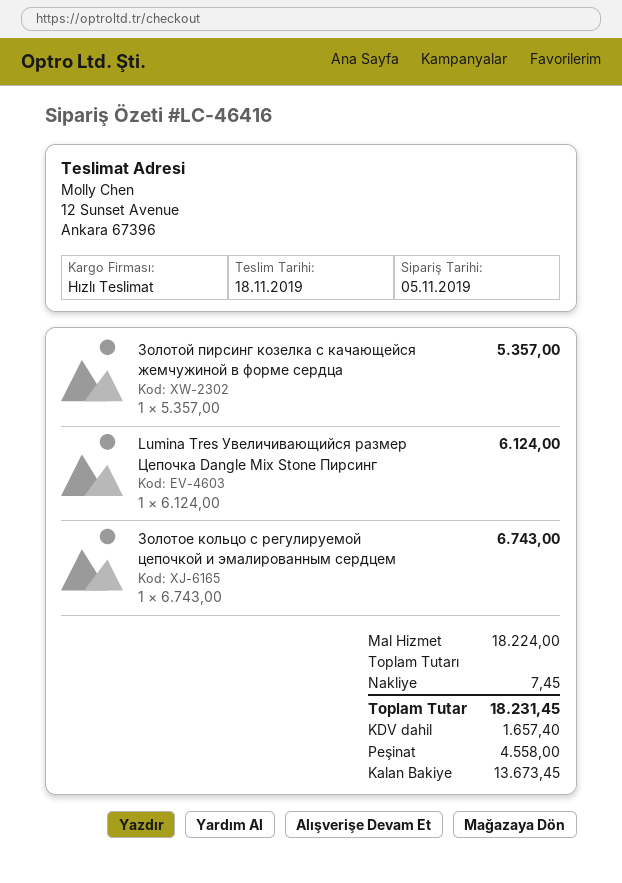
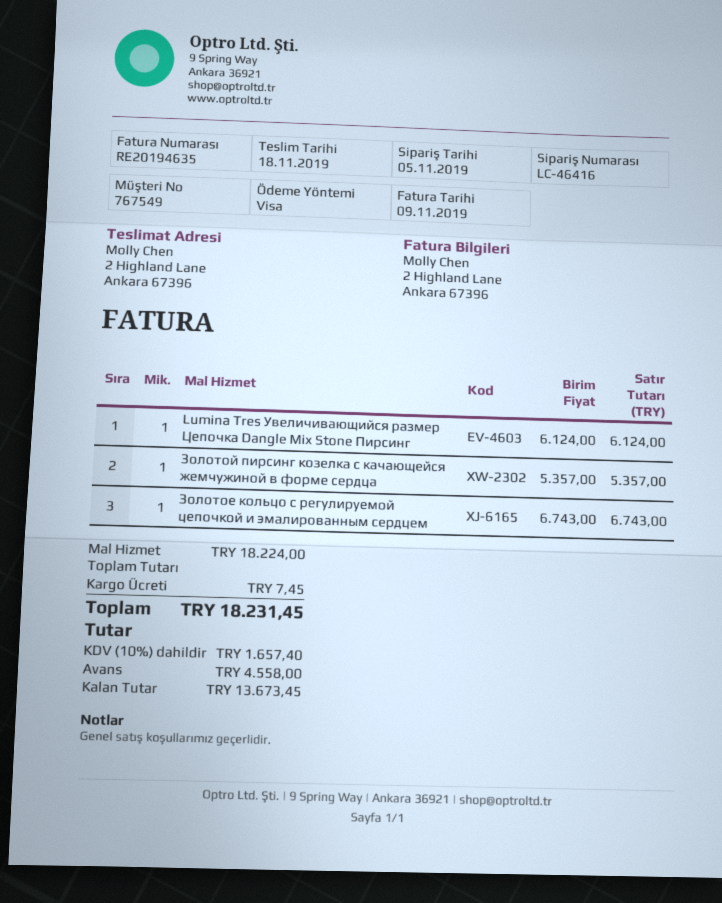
ship to: 12 Sunset Avenue, Ankara 67396 -> 2 Highland Lane, Ankara 67396

